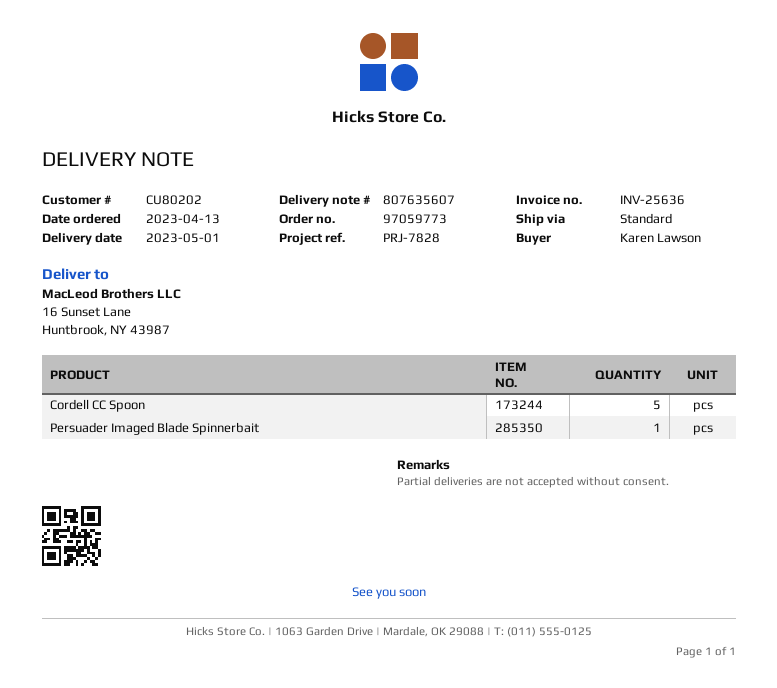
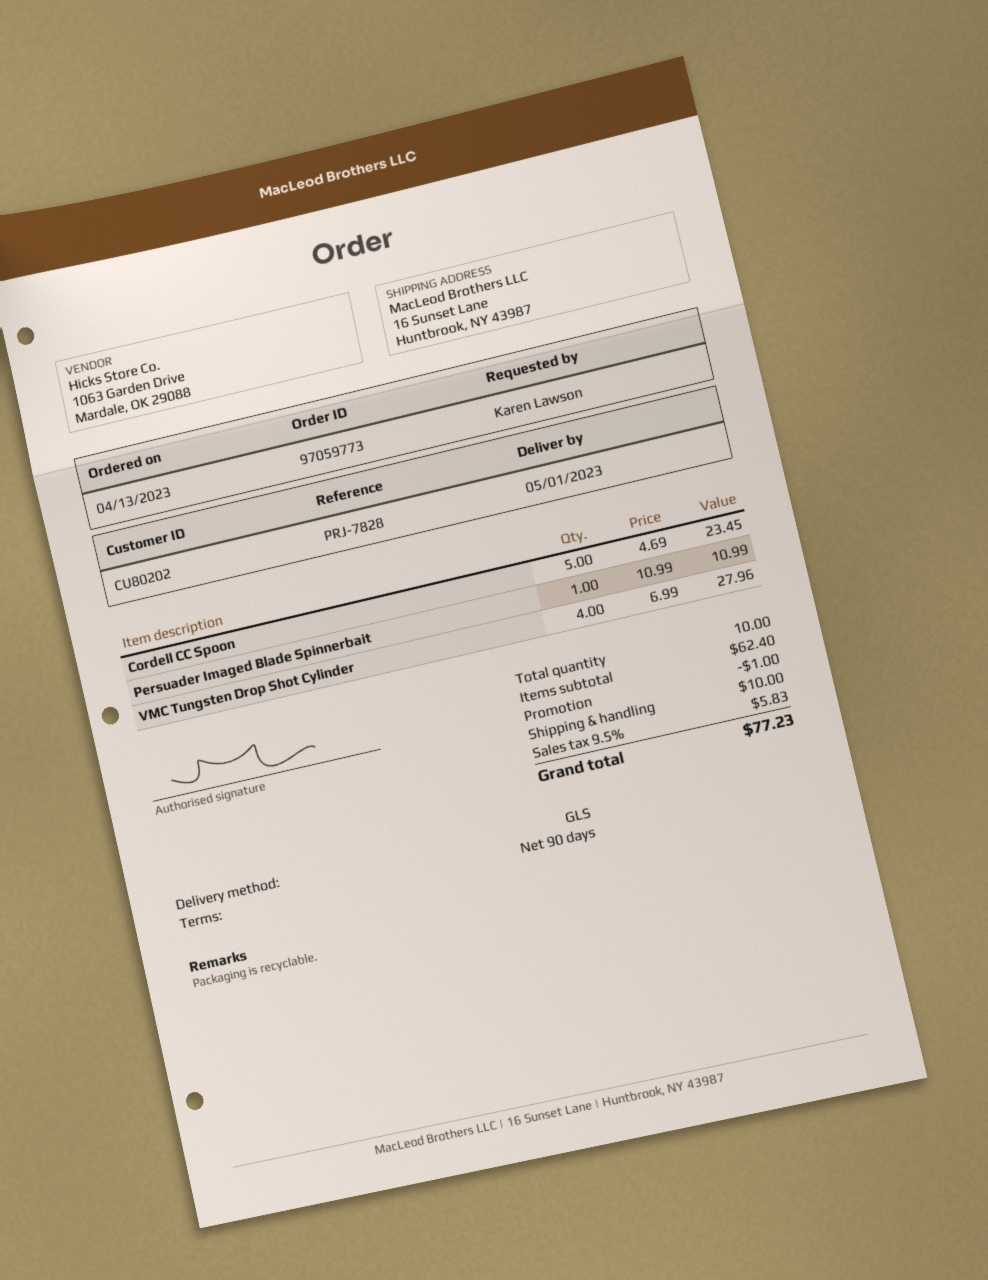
shipping method: standard -> GLS
VMC Tungsten Drop Shot Cylinder: none -> 4

